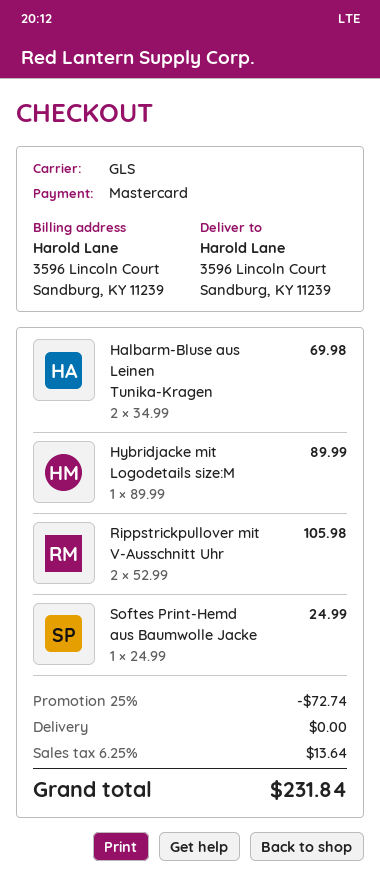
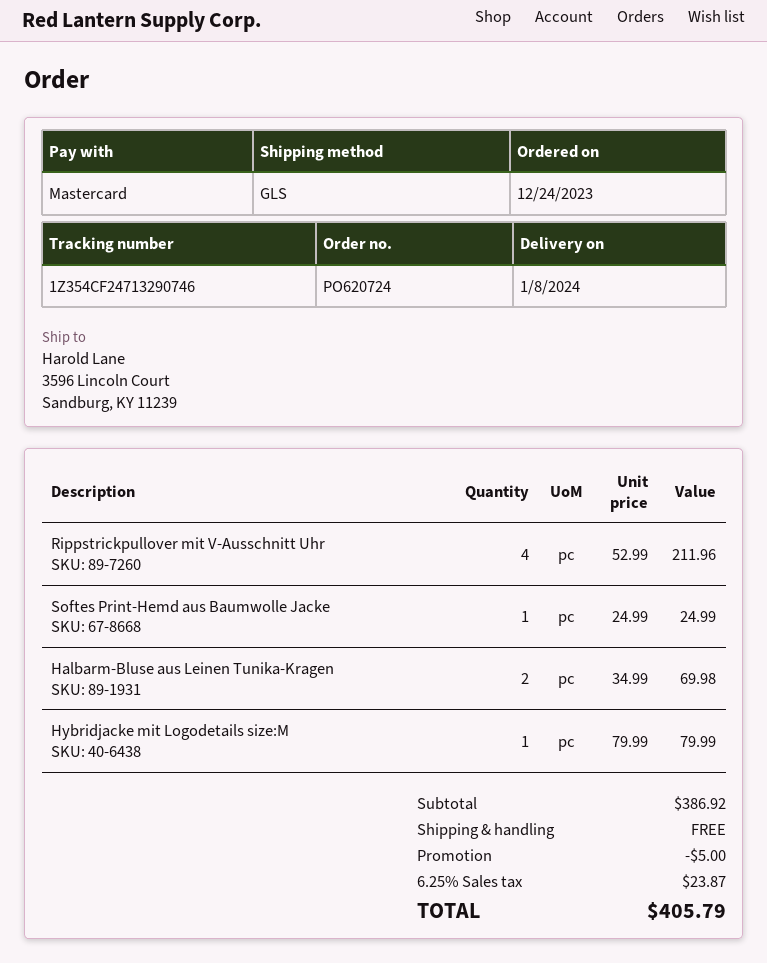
Hybridjacke mit Logodetails size:M: 1 x 89.99 = 89.99 -> 1 x 79.99 = 79.99
Rippstrickpullover mit V-Ausschnitt Uhr: 2 x 52.99 = 105.98 -> 4 x 52.99 = 211.96
discount: 72.74 -> 5.00
tax: 6.25% = 13.64 -> 6.25% = 23.87
total: 231.84 -> 405.79

